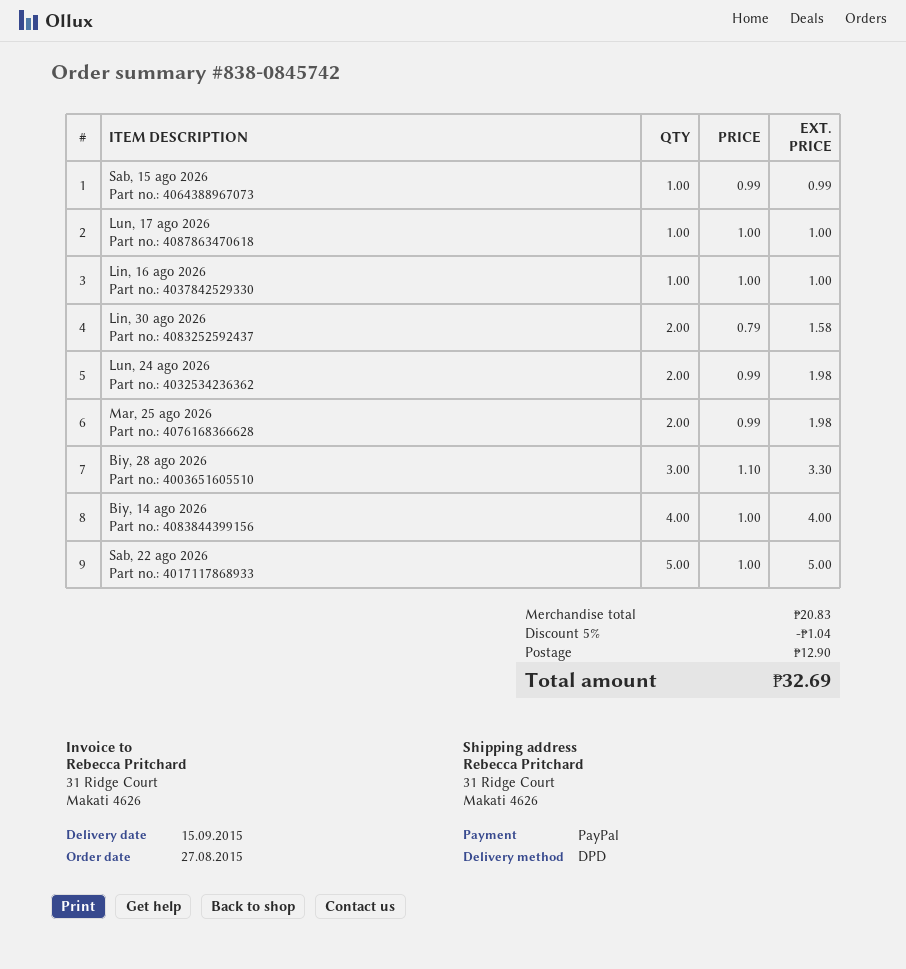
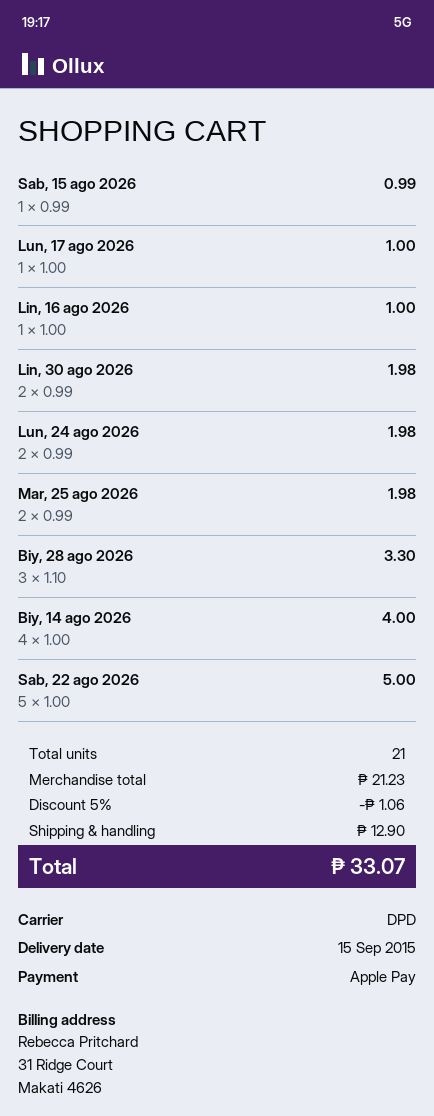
payment method: PayPal -> Apple Pay
Lin, 30 ago 2026: 2 x 0.79 = 1.58 -> 2 x 0.99 = 1.98
subtotal: 20.83 -> 21.23
discount: 5% = 1.04 -> 5% = 1.06
total: 32.69 -> 33.07

